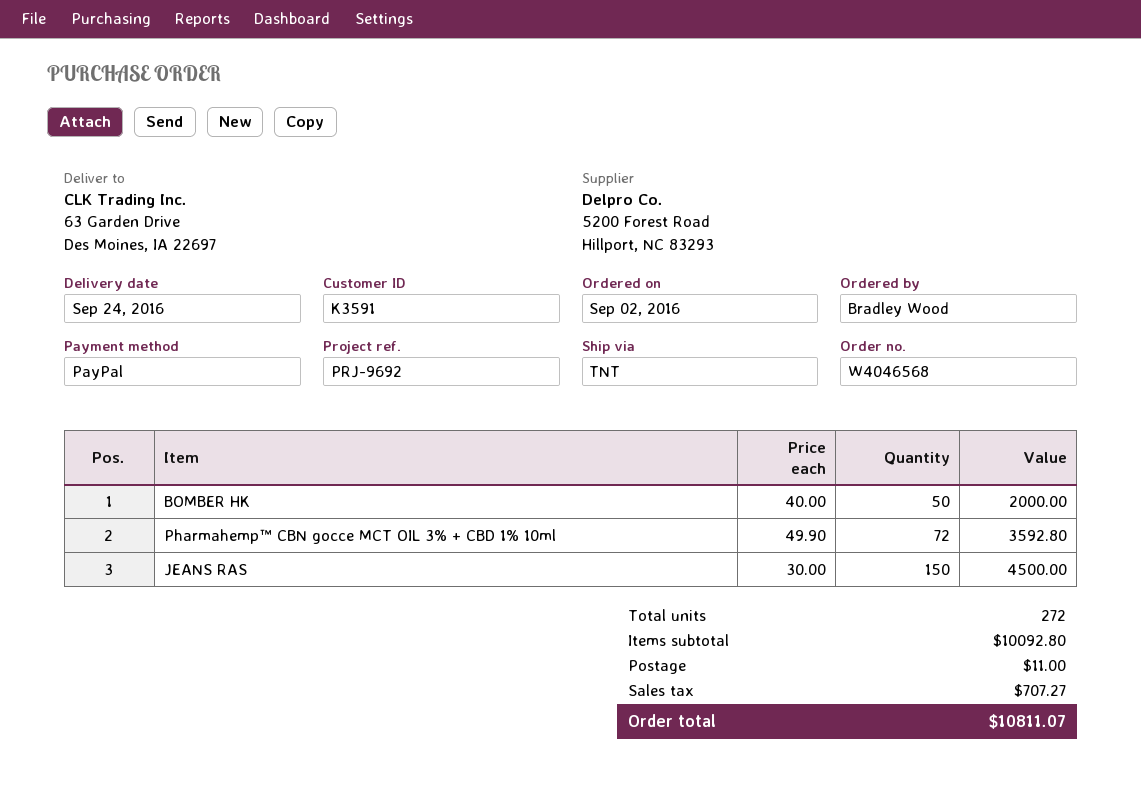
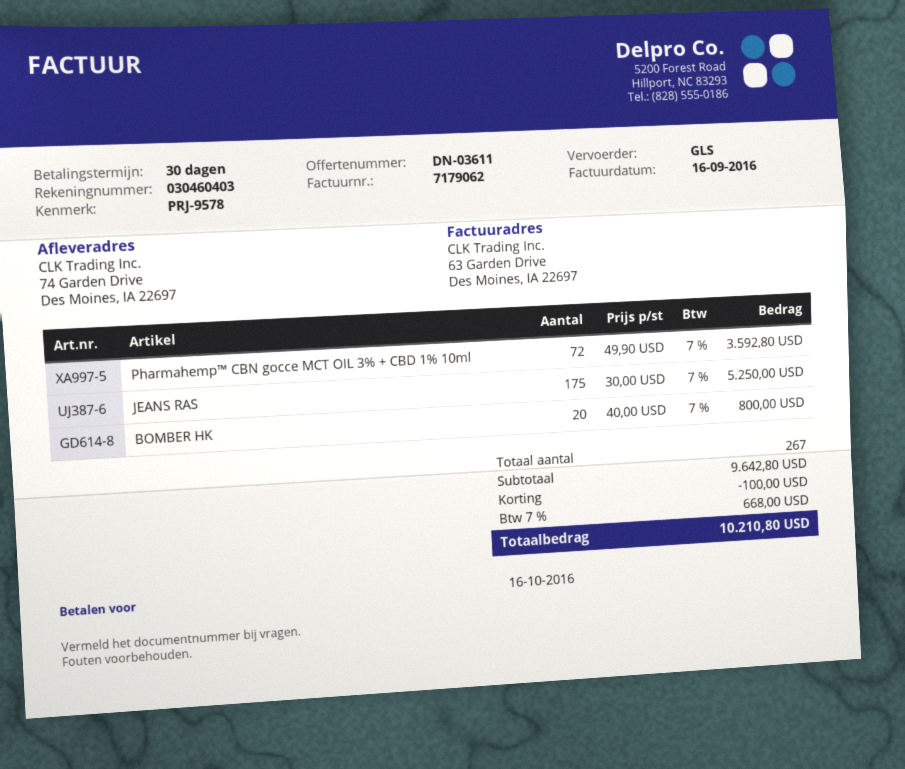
reference: PRJ-9692 -> PRJ-9578
shipping method: TNT -> GLS
ship to: 63 Garden Drive, Des Moines, IA 22697 -> 74 Garden Drive, Des Moines, IA 22697
BOMBER HK: 50 x 40.00 = 2000.00 -> 20 x 40.00 = 800.00
JEANS RAS: 150 x 30.00 = 4500.00 -> 175 x 30.00 = 5250.00
total quantity: 272 -> 267
subtotal: 10092.80 -> 9642.80
discount: none -> 100.00
shipping: 11.00 -> none
tax: 707.27 -> 668.00
total: 10811.07 -> 10210.80

